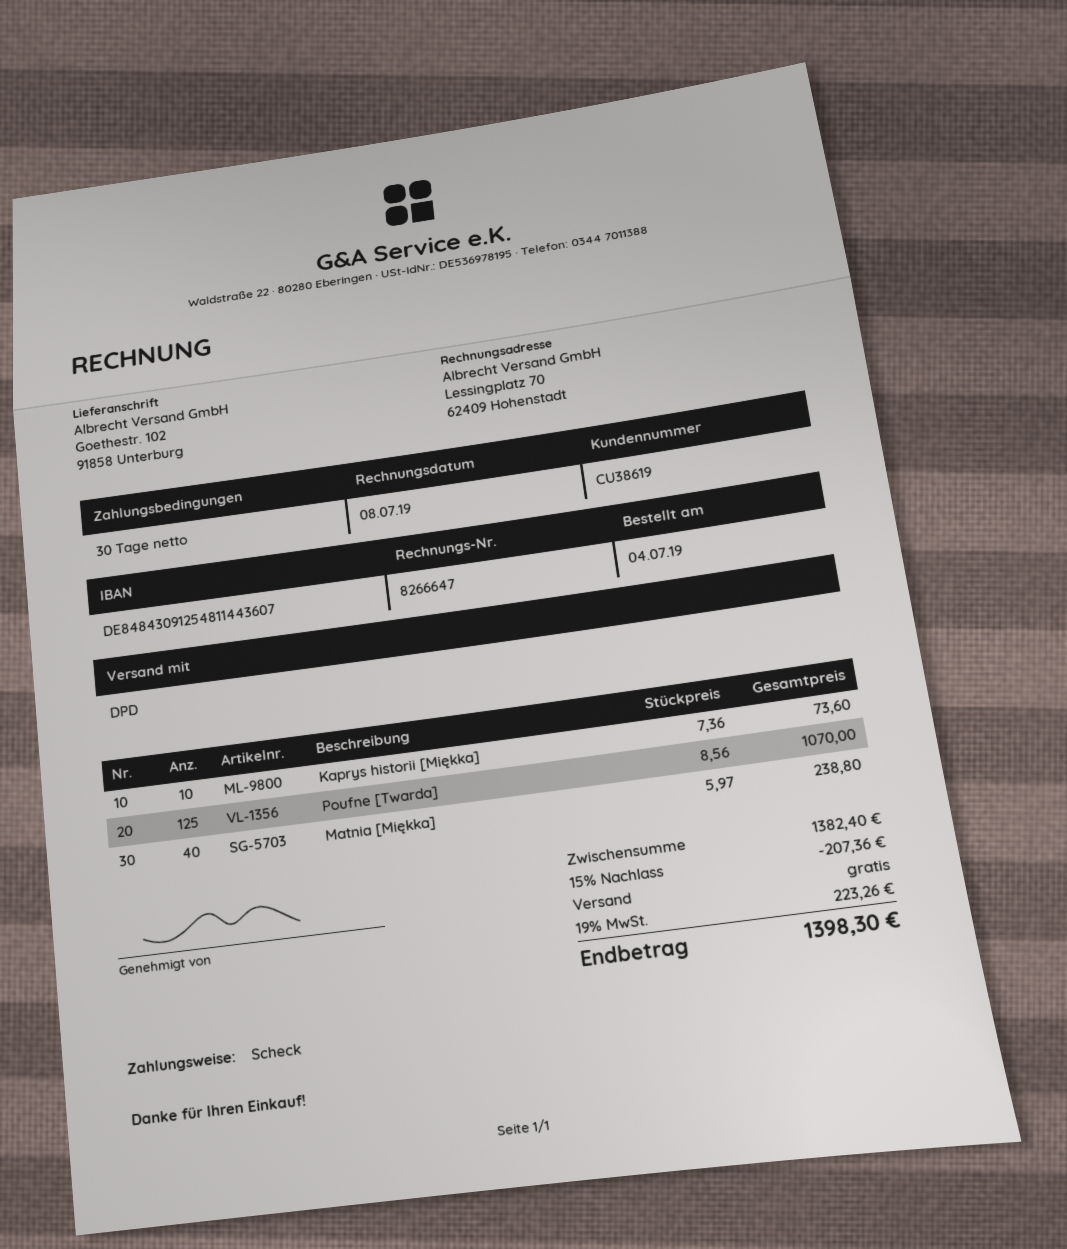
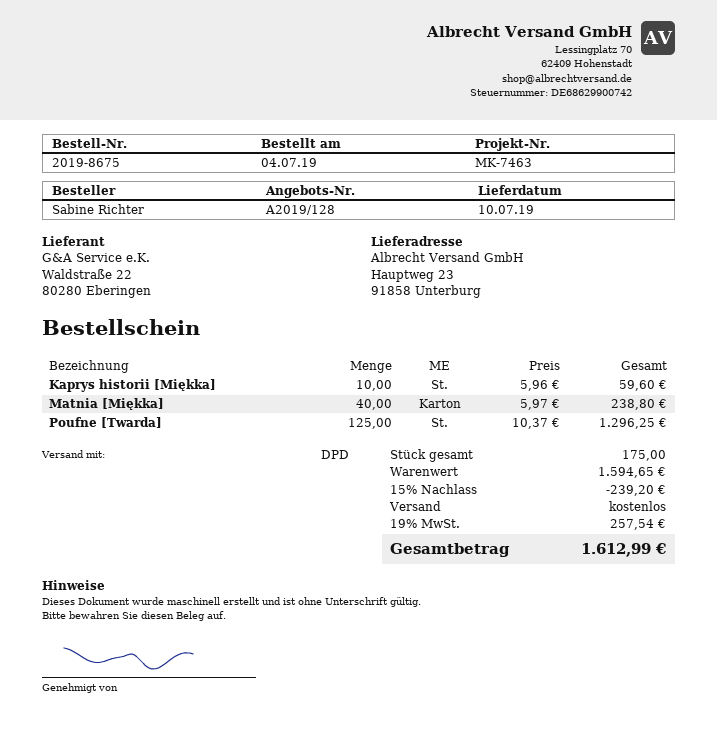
ship to: Goethestr. 102, 91858 Unterburg -> Hauptweg 23, 91858 Unterburg
Kaprys historii [Miękka]: 10 x 7.36 = 73.60 -> 10 x 5.96 = 59.60
Poufne [Twarda]: 125 x 8.56 = 1070.00 -> 125 x 10.37 = 1296.25
subtotal: 1382.40 -> 1594.65
discount: 15% = 207.36 -> 15% = 239.20
tax: 19% = 223.26 -> 19% = 257.54
total: 1398.30 -> 1612.99

